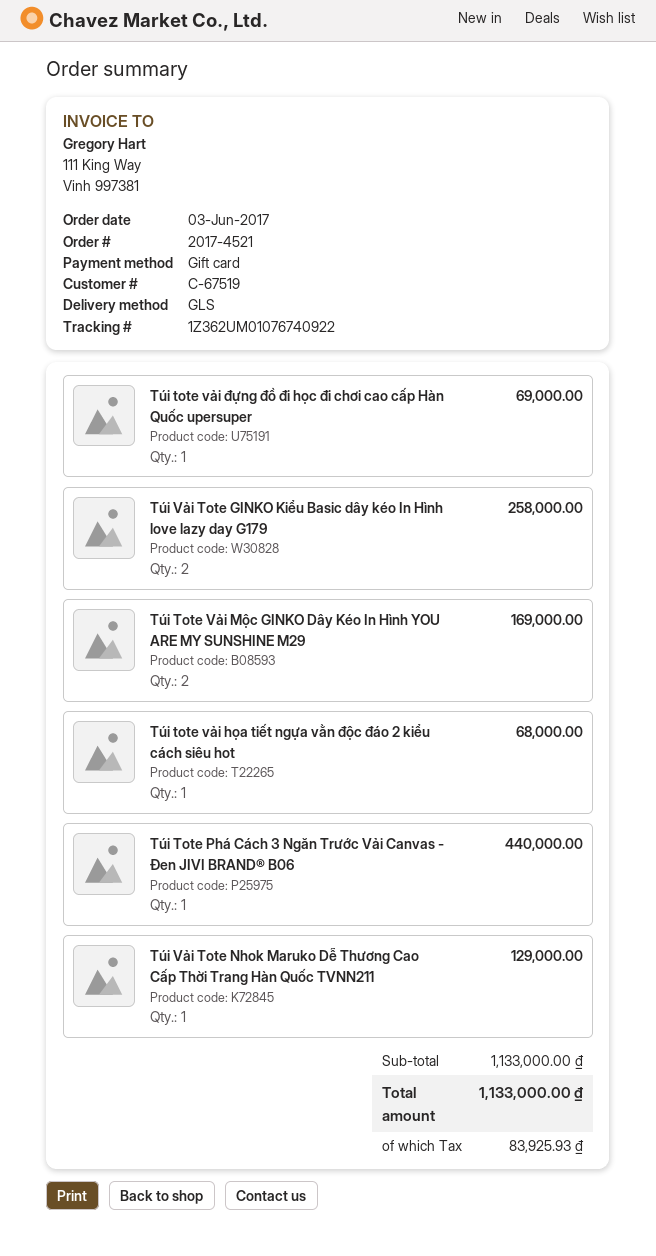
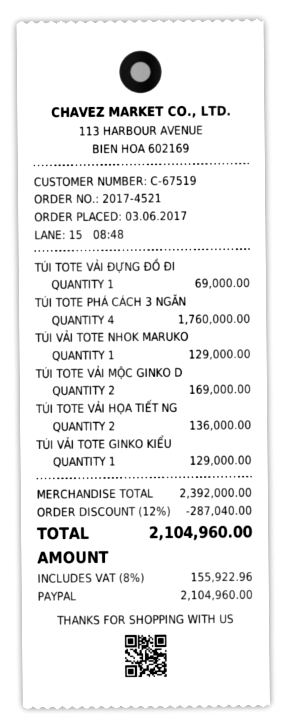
payment method: gift card -> PayPal
Túi Vải Tote GINKO Kiểu Basic dây kéo In Hình love lazy day G179: 2 for 258000.00 -> 1 for 129000.00
Túi tote vải họa tiết ngựa vằn độc đáo 2 kiểu cách siêu hot: 1 for 68000.00 -> 2 for 136000.00
Túi Tote Phá Cách 3 Ngăn Trước Vải Canvas - Đen JIVI BRAND® B06: 1 for 440000.00 -> 4 for 1760000.00
subtotal: 1133000.00 -> 2392000.00
discount: none -> 12% = 287040.00
tax: 83925.93 -> 155922.96
total: 1133000.00 -> 2104960.00

